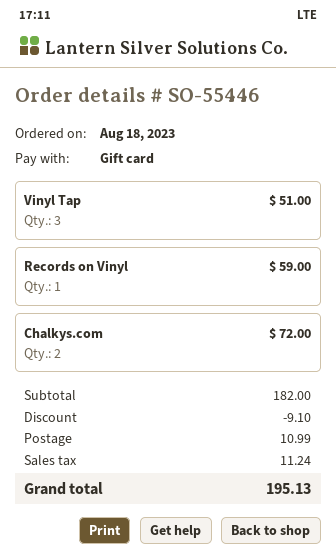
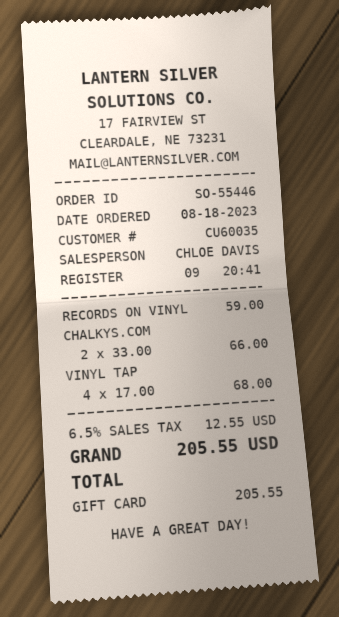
Vinyl Tap: 3 for 51.00 -> 4 for 68.00
Chalkys.com: 2 for 72.00 -> 2 for 66.00
discount: 9.10 -> none
shipping: 10.99 -> none
tax: 11.24 -> 12.55
total: 195.13 -> 205.55

